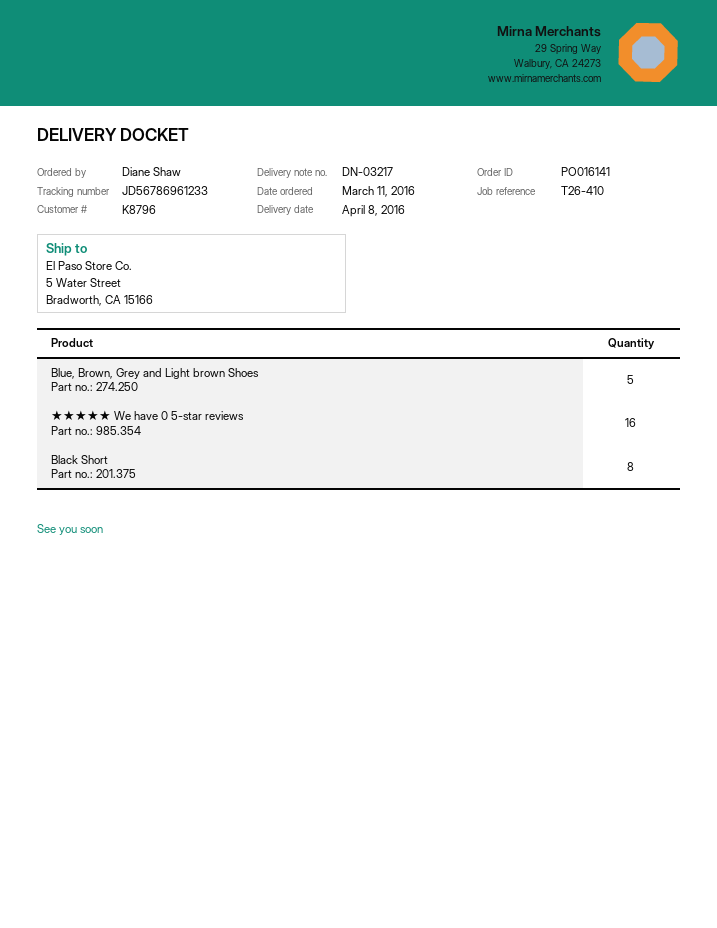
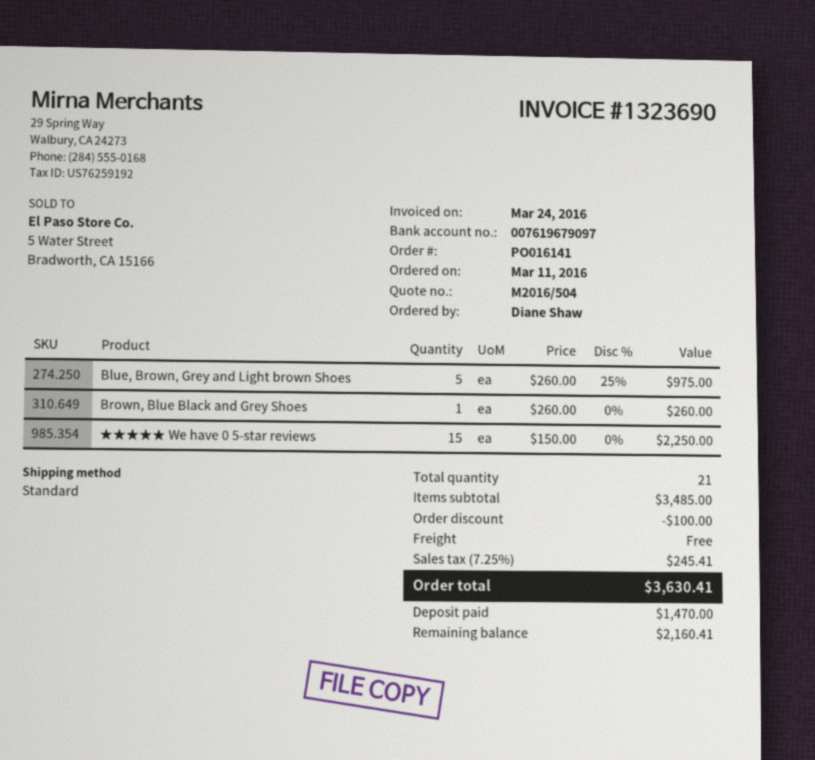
★★★★★ We have 0 5-star reviews: 16 -> 15
Black Short: 8 -> none
Brown, Blue Black and Grey Shoes: none -> 1

